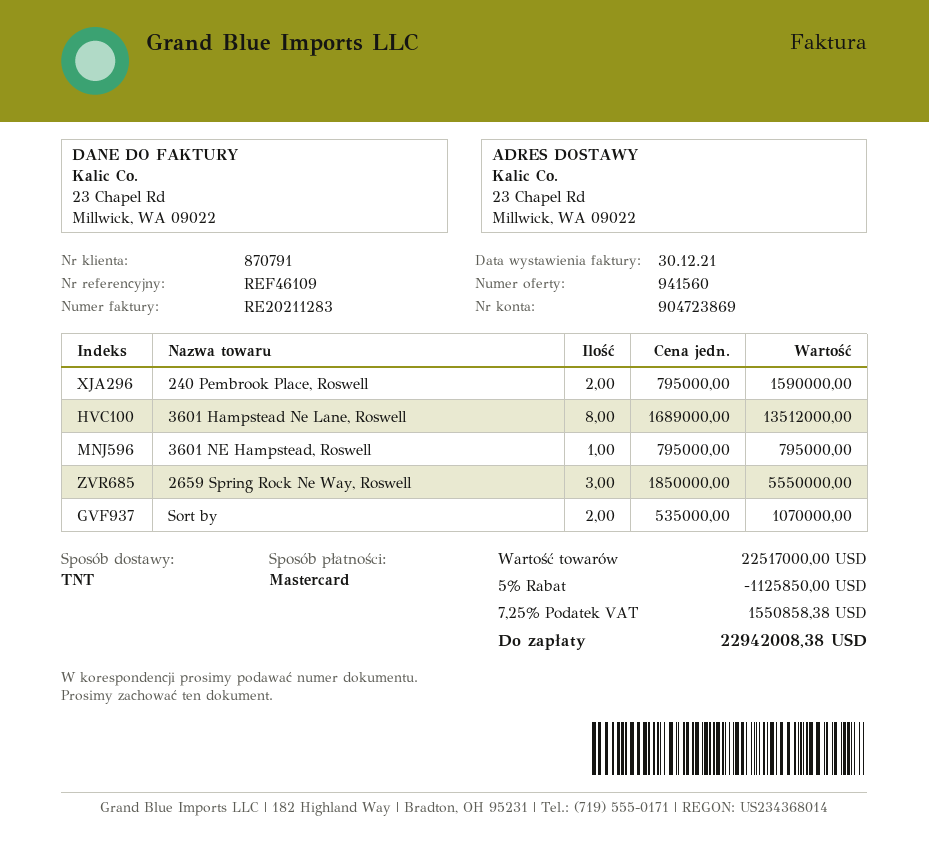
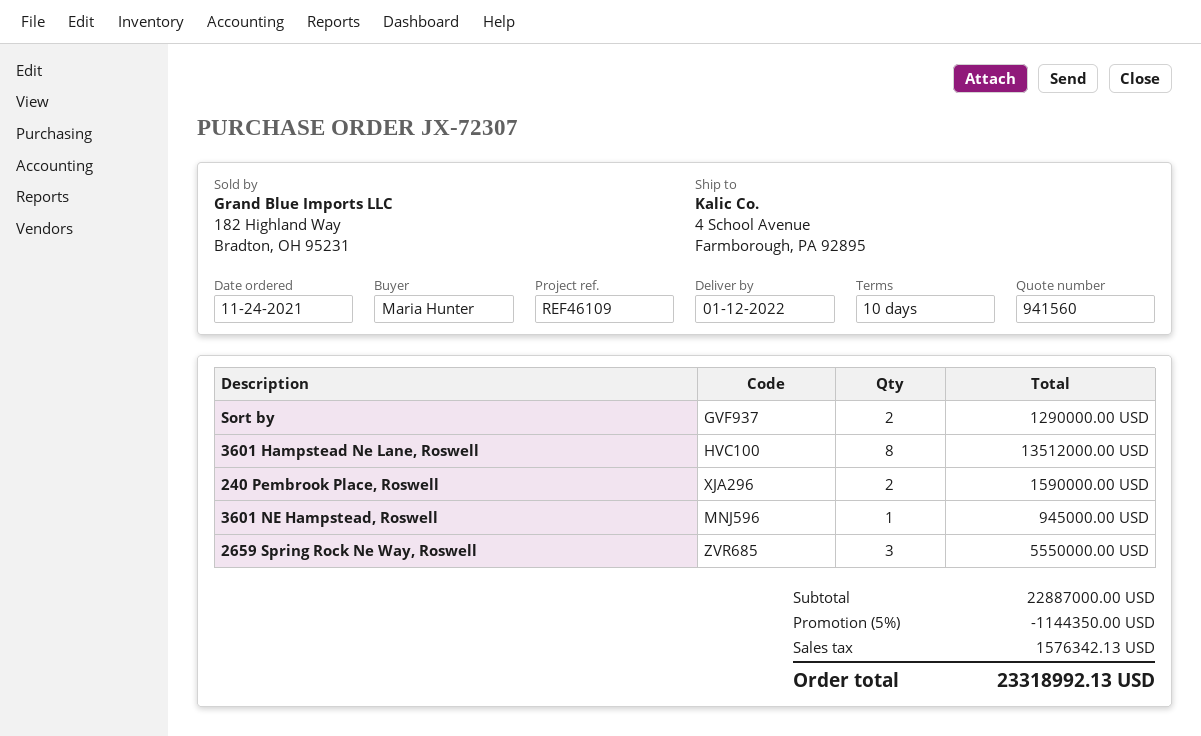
ship to: 23 Chapel Rd, Millwick, WA 09022 -> 4 School Avenue, Farmborough, PA 92895
3601 NE Hampstead, Roswell: 1 for 795000.00 -> 1 for 945000.00
Sort by: 2 for 1070000.00 -> 2 for 1290000.00
subtotal: 22517000.00 -> 22887000.00
discount: 5% = 1125850.00 -> 5% = 1144350.00
tax: 1550858.38 -> 1576342.13
total: 22942008.38 -> 23318992.13

